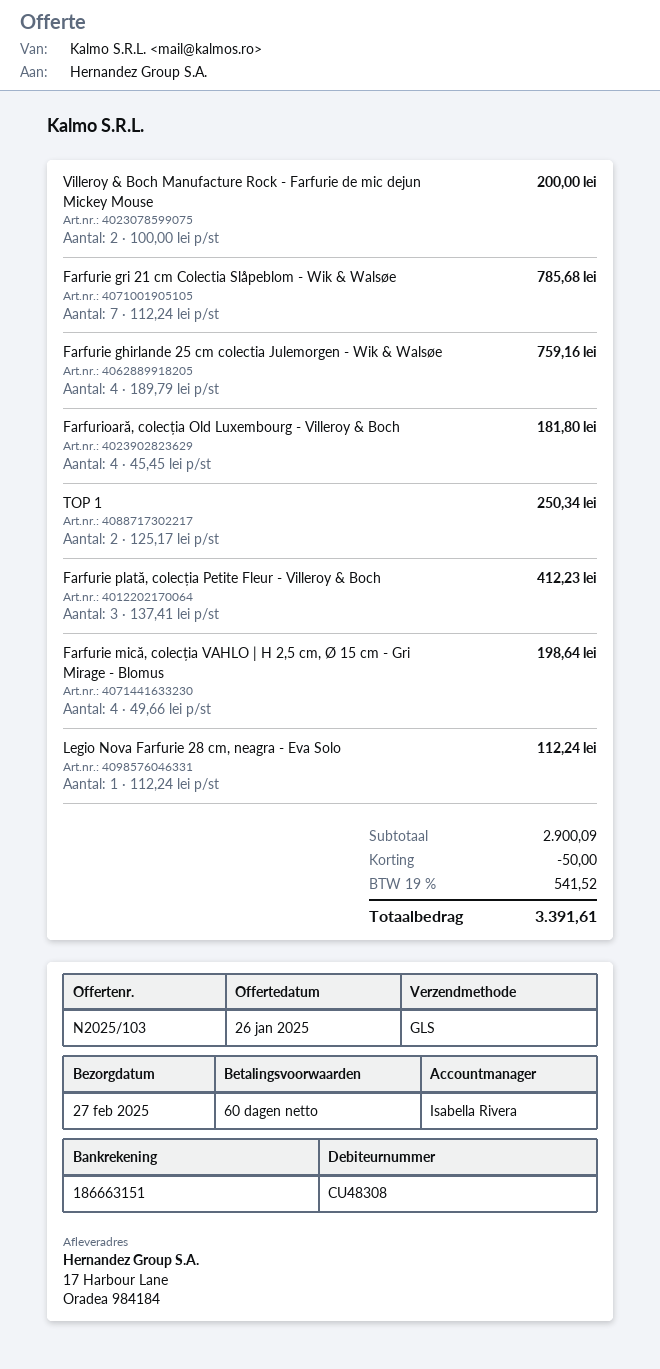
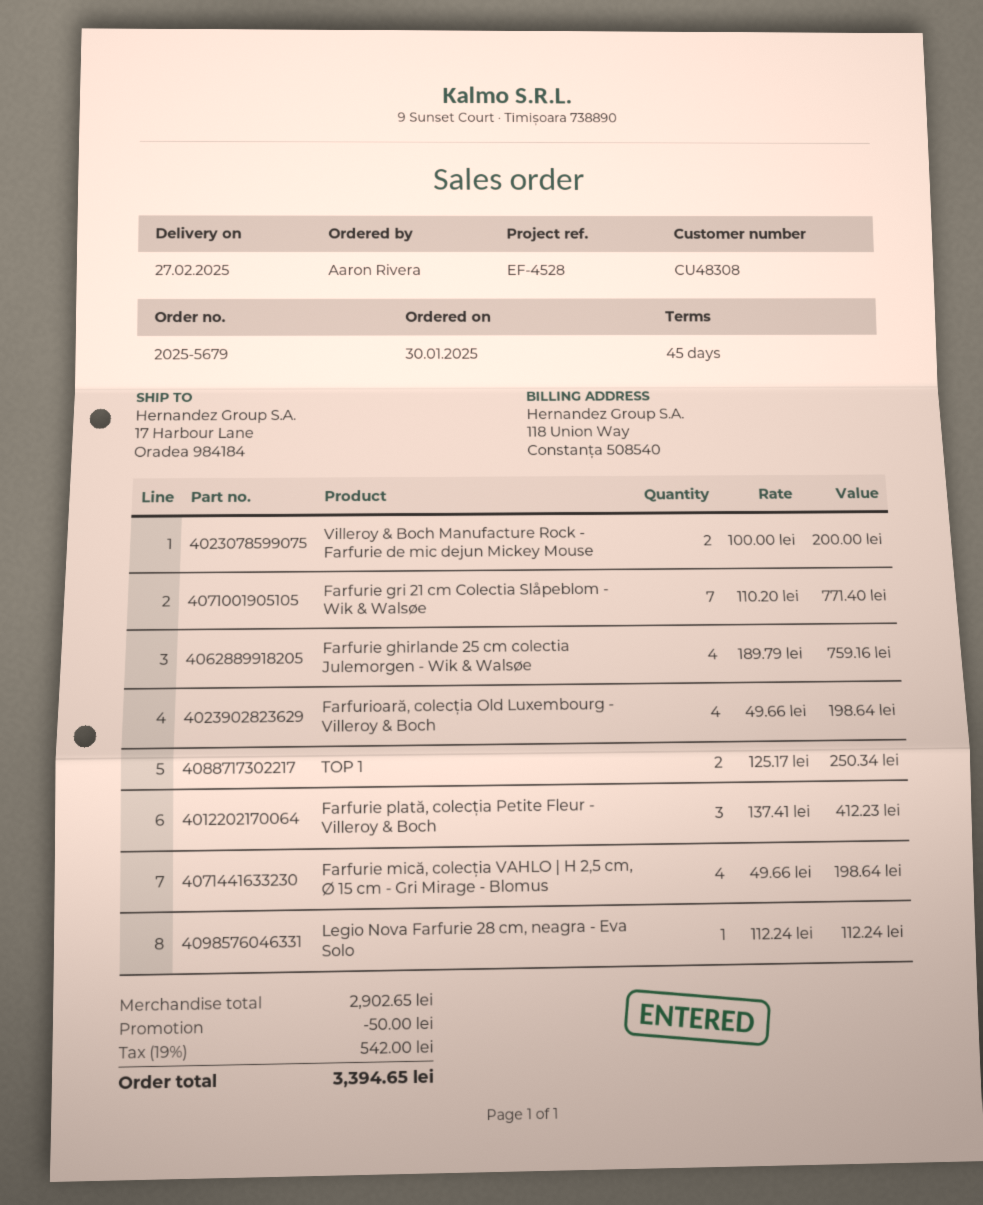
payment terms: 60 days -> 45 days
Farfurie gri 21 cm Colectia Slåpeblom - Wik & Walsøe: 7 x 112.24 = 785.68 -> 7 x 110.20 = 771.40
Farfurioară, colecția Old Luxembourg - Villeroy & Boch: 4 x 45.45 = 181.80 -> 4 x 49.66 = 198.64
subtotal: 2900.09 -> 2902.65
tax: 19% = 541.52 -> 19% = 542.00
total: 3391.61 -> 3394.65

